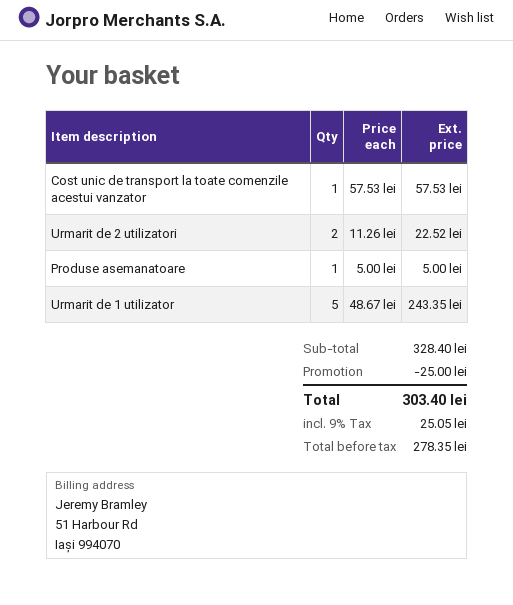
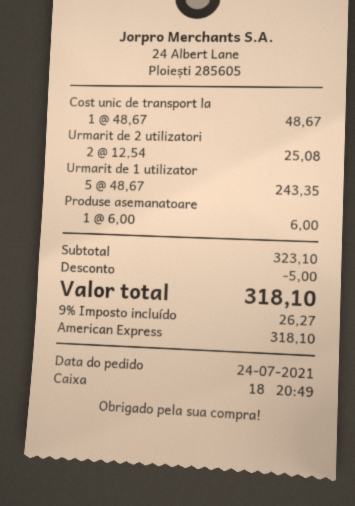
Cost unic de transport la toate comenzile acestui vanzator: 1 x 57.53 = 57.53 -> 1 x 48.67 = 48.67
Urmarit de 2 utilizatori: 2 x 11.26 = 22.52 -> 2 x 12.54 = 25.08
Produse asemanatoare: 1 x 5.00 = 5.00 -> 1 x 6.00 = 6.00
subtotal: 328.40 -> 323.10
discount: 25.00 -> 5.00
tax: 9% = 25.05 -> 9% = 26.27
total: 303.40 -> 318.10

